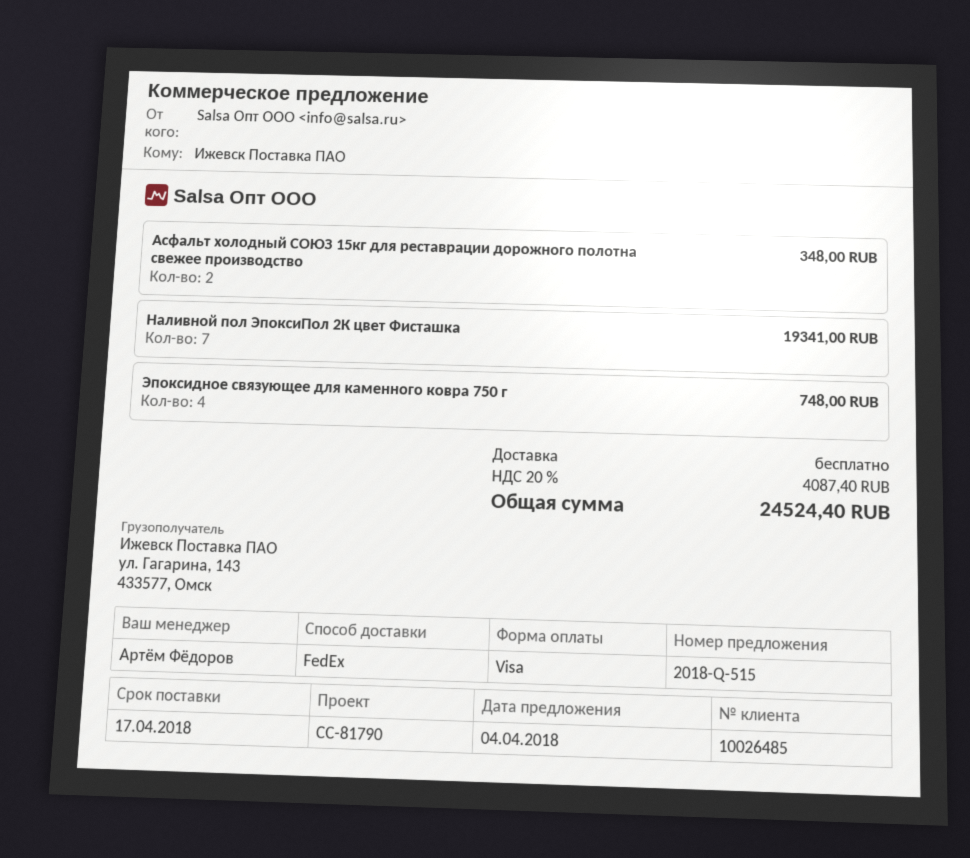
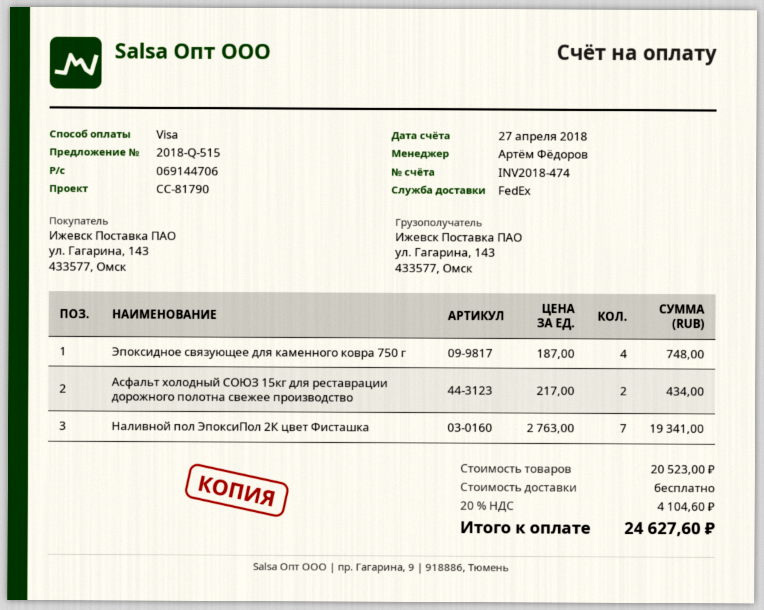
Асфальт холодный СОЮЗ 15кг для реставрации дорожного полотна свежее производство: 2 for 348.00 -> 2 for 434.00
tax: 20% = 4087.40 -> 20% = 4104.60
total: 24524.40 -> 24627.60

